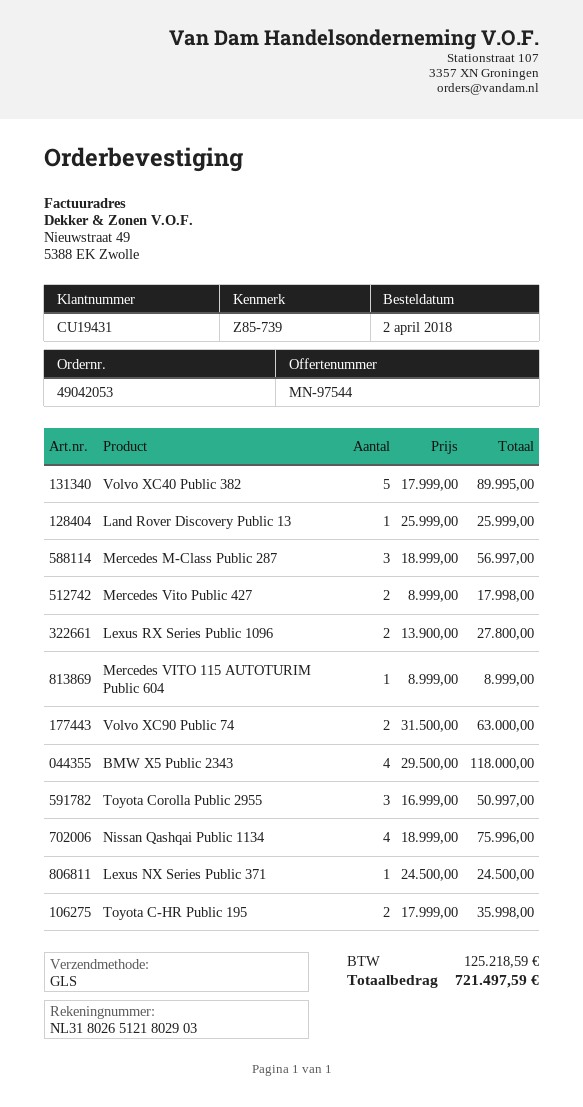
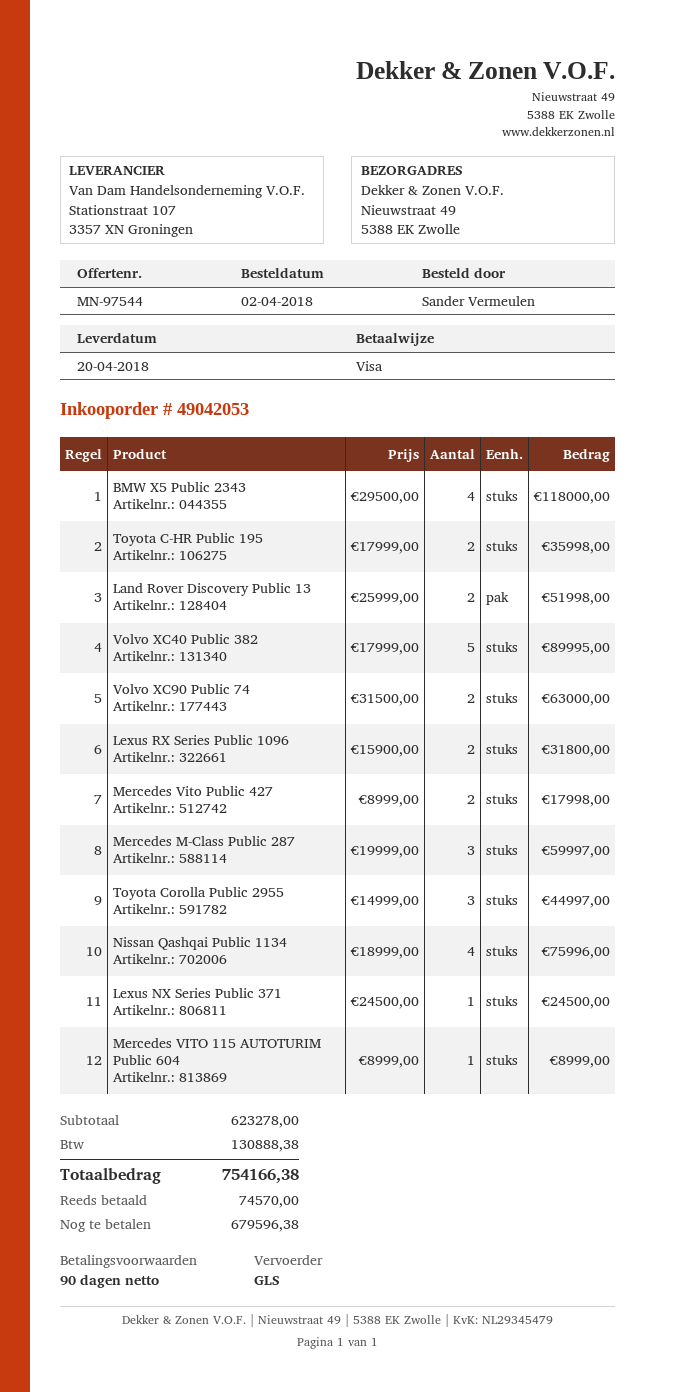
Land Rover Discovery Public 13: 1 x 25999.00 = 25999.00 -> 2 x 25999.00 = 51998.00
Mercedes M-Class Public 287: 3 x 18999.00 = 56997.00 -> 3 x 19999.00 = 59997.00
Lexus RX Series Public 1096: 2 x 13900.00 = 27800.00 -> 2 x 15900.00 = 31800.00
Toyota Corolla Public 2955: 3 x 16999.00 = 50997.00 -> 3 x 14999.00 = 44997.00
tax: 125218.59 -> 130888.38
total: 721497.59 -> 754166.38

